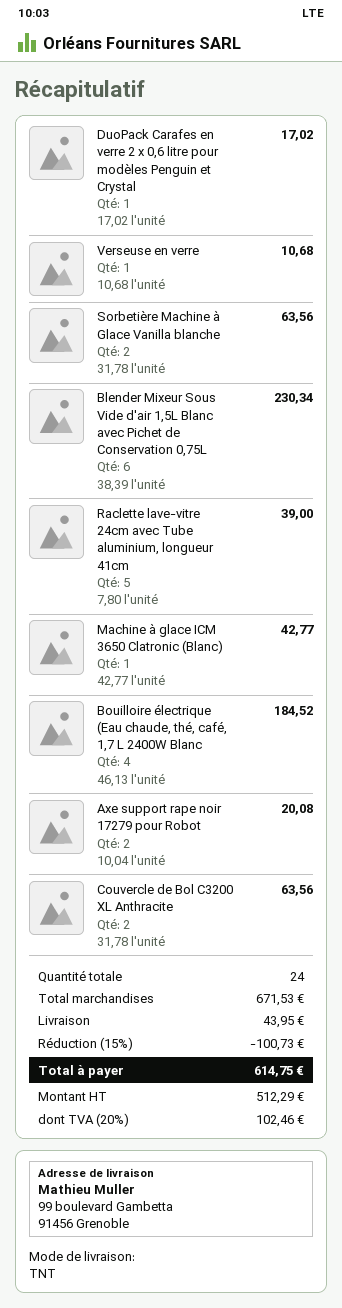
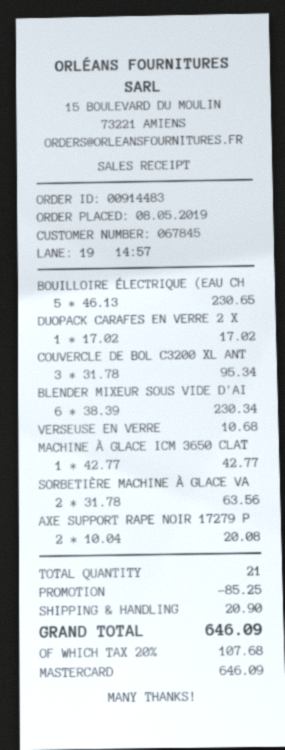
Raclette lave-vitre 24cm avec Tube aluminium, longueur 41cm: 5 x 7.80 = 39.00 -> none
Bouilloire électrique (Eau chaude, thé, café, 1,7 L 2400W Blanc: 4 x 46.13 = 184.52 -> 5 x 46.13 = 230.65
Couvercle de Bol C3200 XL Anthracite: 2 x 31.78 = 63.56 -> 3 x 31.78 = 95.34
total quantity: 24 -> 21
discount: 100.73 -> 85.25
shipping: 43.95 -> 20.90
tax: 20% = 102.46 -> 20% = 107.68
total: 614.75 -> 646.09

